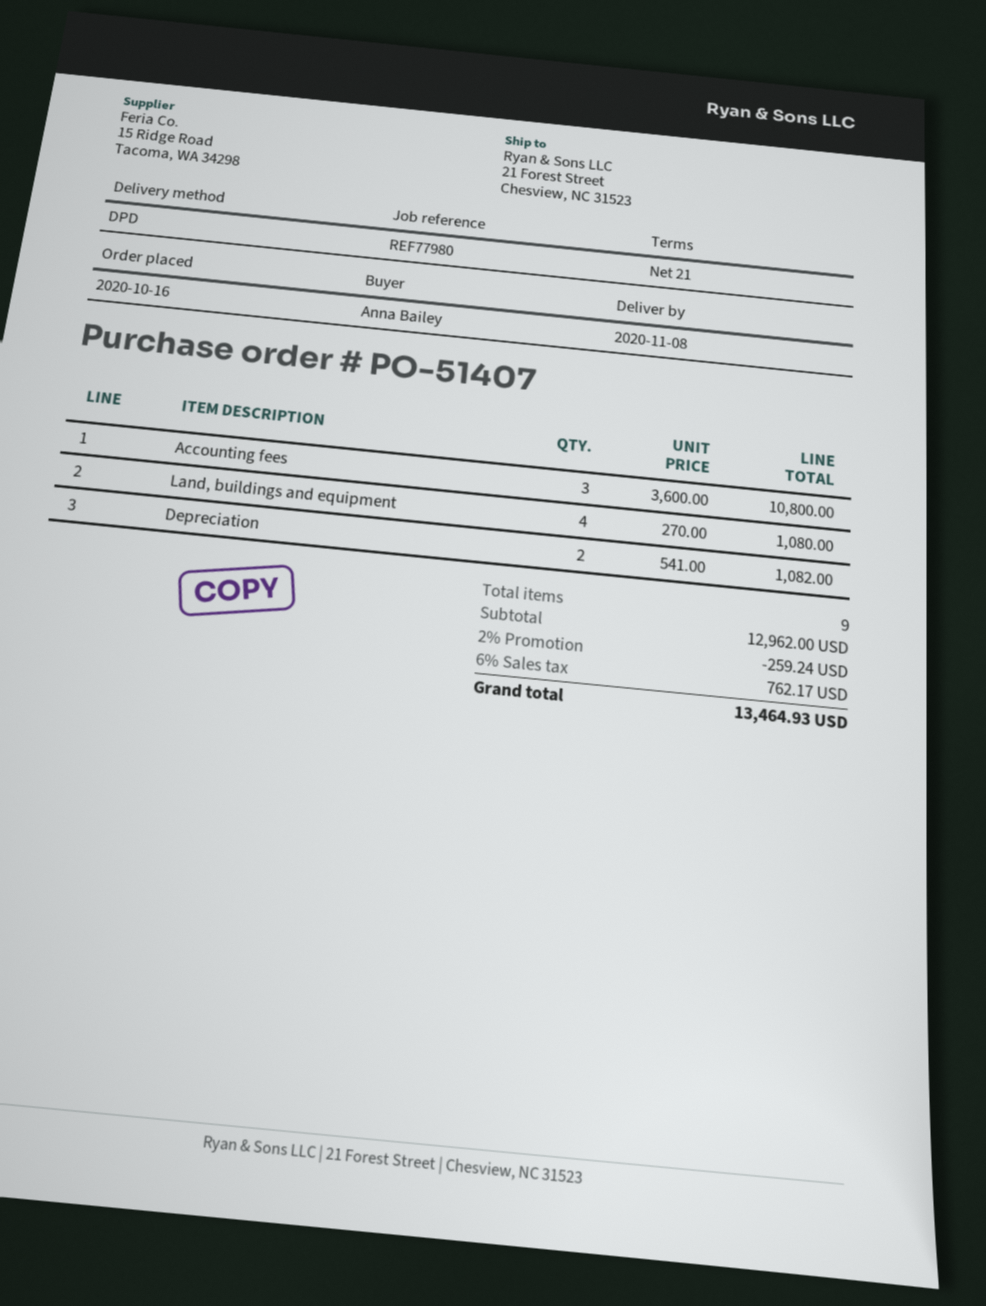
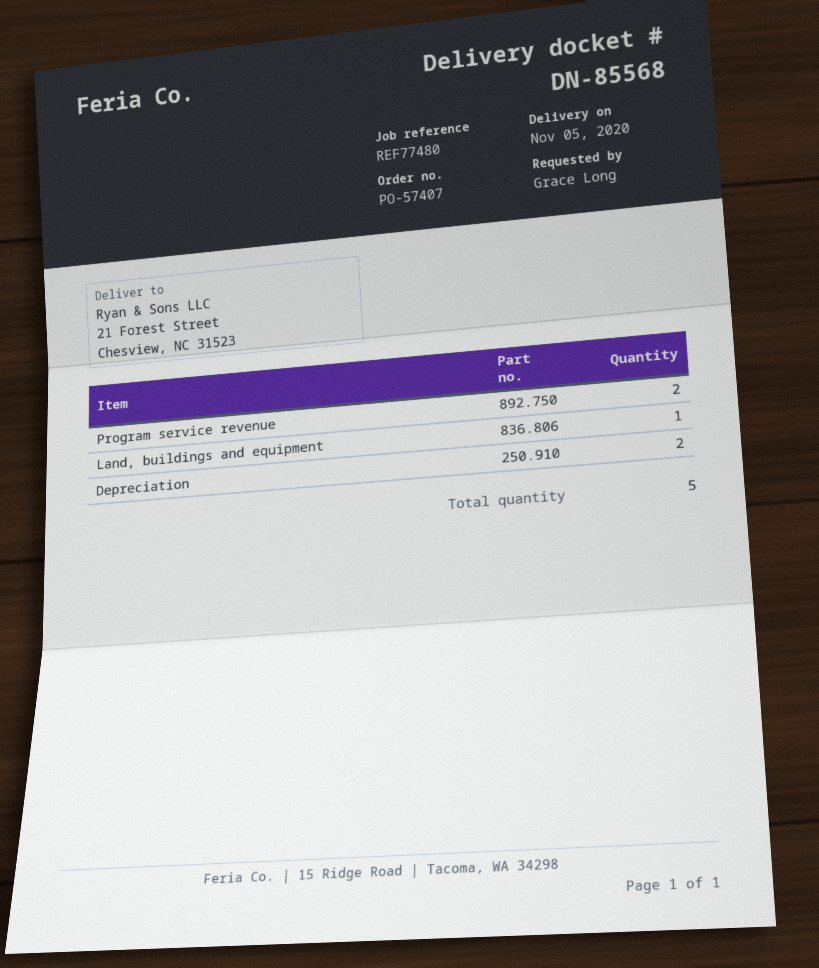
order number: PO-51407 -> PO-57407
delivery date: 2020-11-08 -> 2020-11-05
reference: REF77980 -> REF77480
ordered by: Anna Bailey -> Grace Long
Accounting fees: 3 -> none
Land, buildings and equipment: 4 -> 1
Program service revenue: none -> 2
total quantity: 9 -> 5

